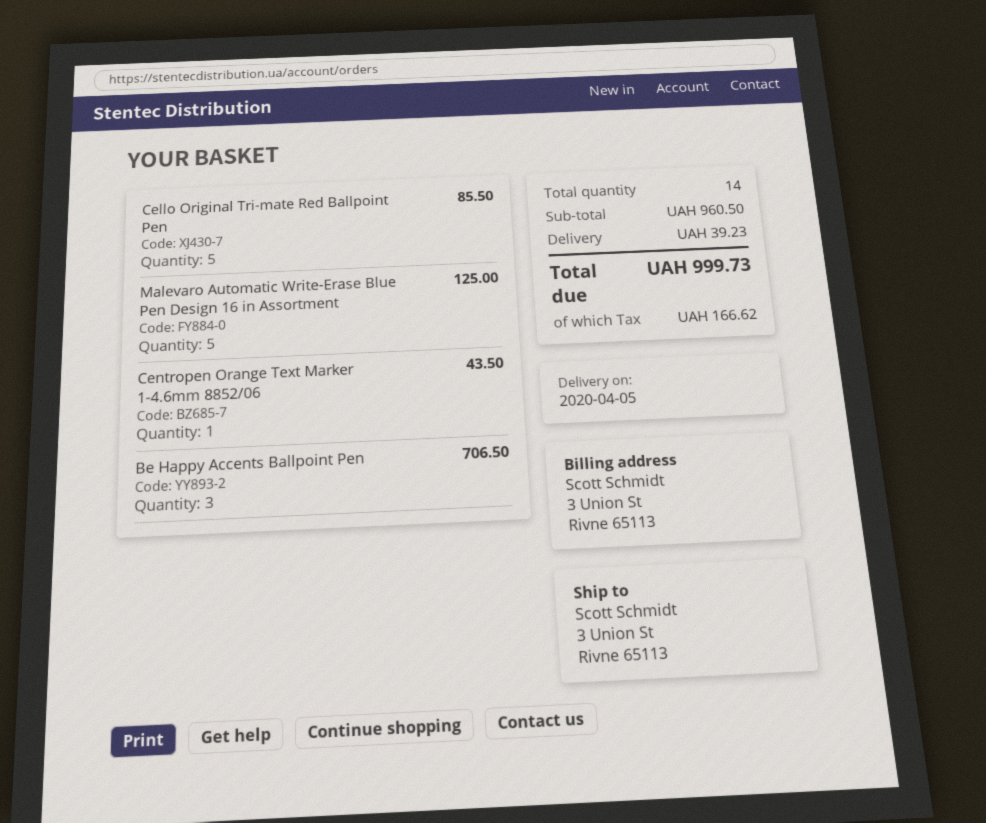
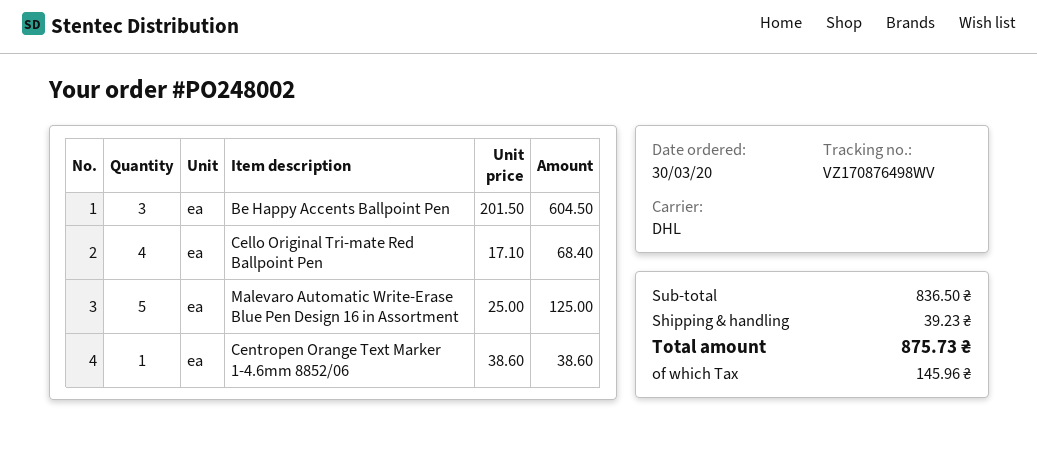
Cello Original Tri-mate Red Ballpoint Pen: 5 for 85.50 -> 4 for 68.40
Centropen Orange Text Marker 1-4.6mm 8852/06: 1 for 43.50 -> 1 for 38.60
Be Happy Accents Ballpoint Pen: 3 for 706.50 -> 3 for 604.50
subtotal: 960.50 -> 836.50
tax: 166.62 -> 145.96
total: 999.73 -> 875.73

